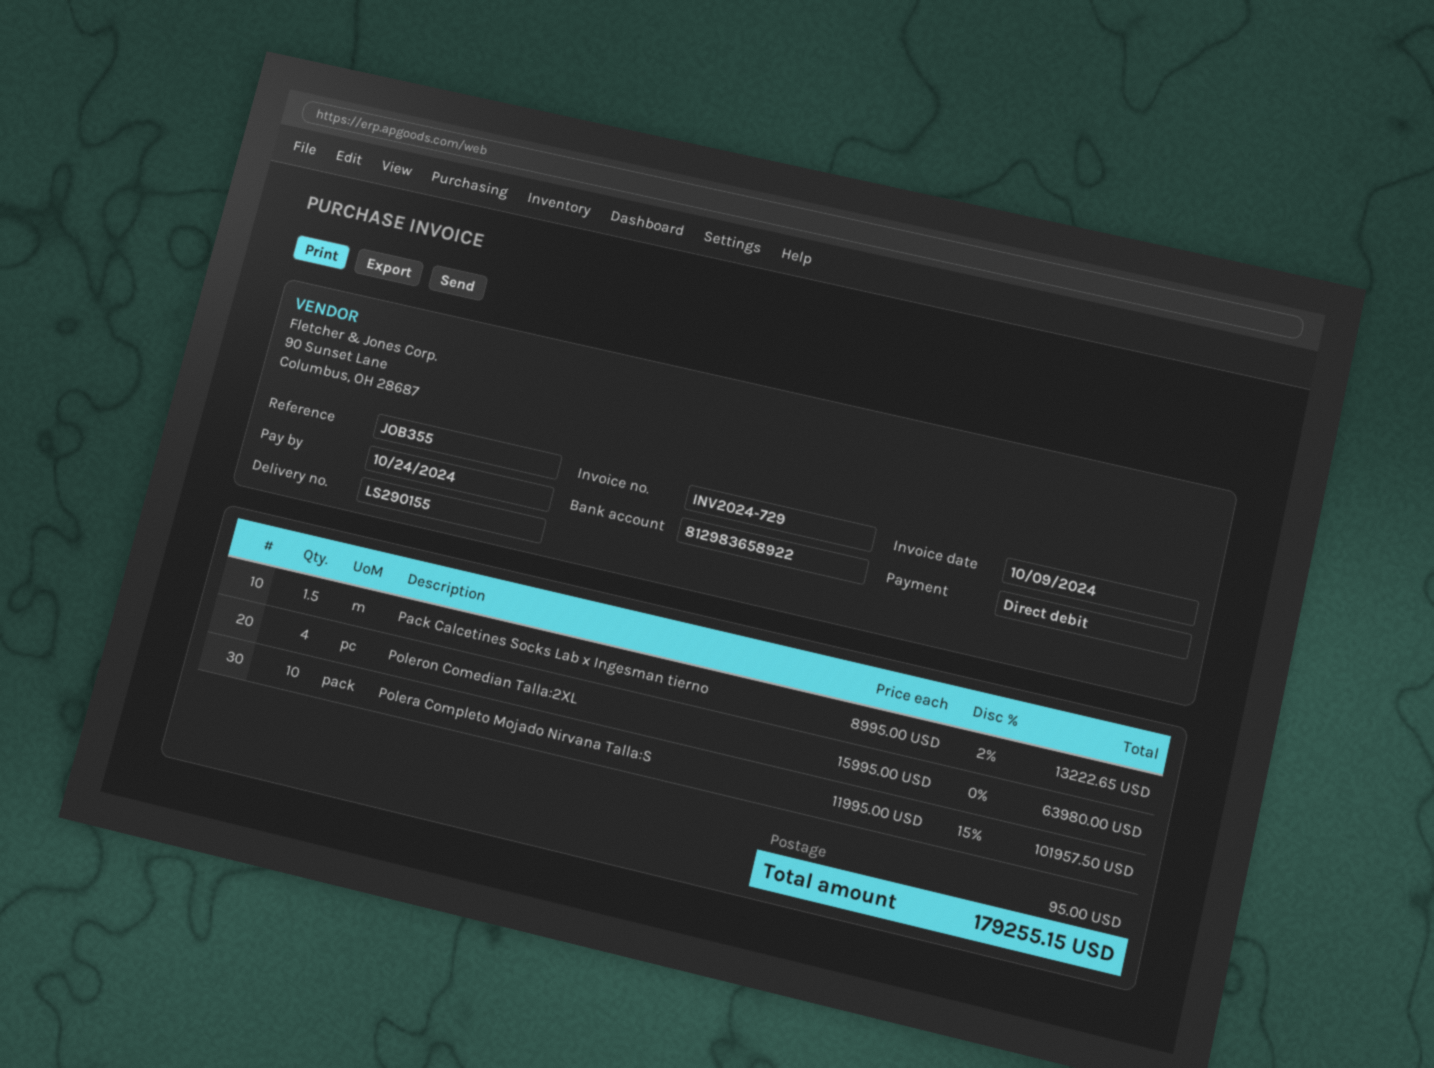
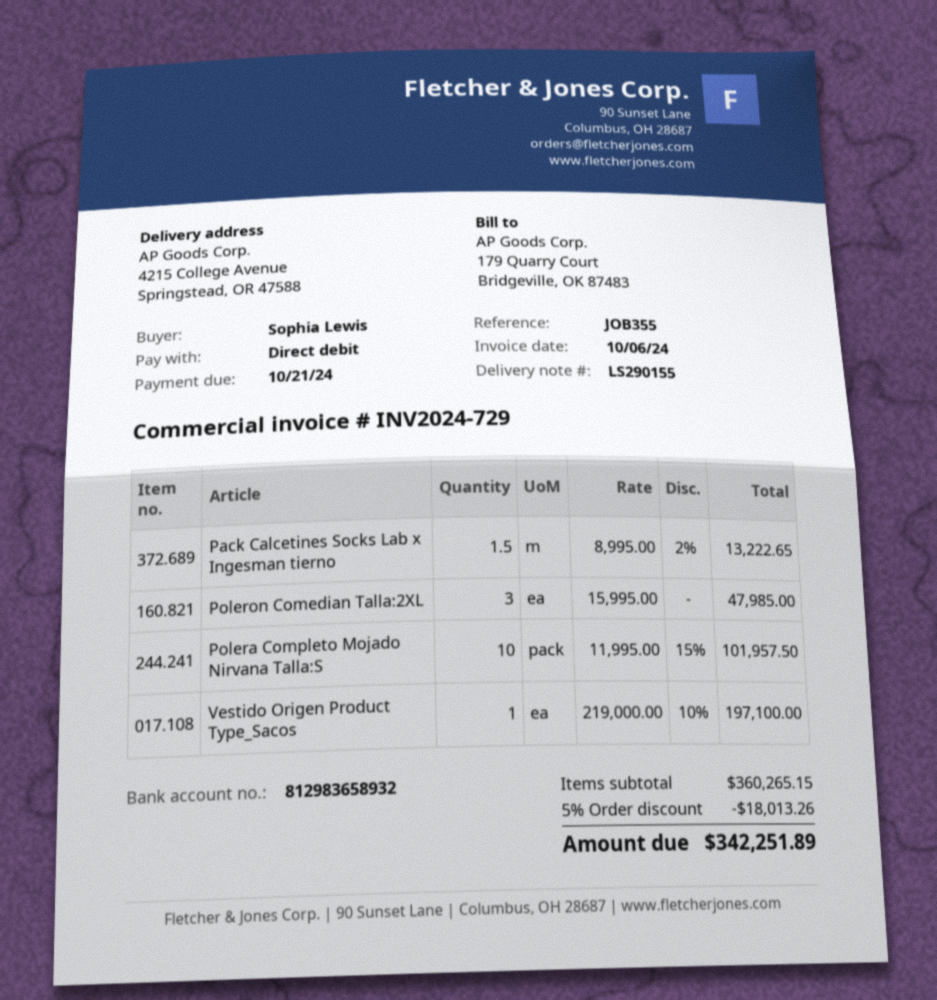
invoice date: 2024-10-09 -> 2024-10-06
due date: 2024-10-24 -> 2024-10-21
bank account: 812983658922 -> 812983658932
Poleron Comedian Talla:2XL: 4 x 15995.00 = 63980.00 -> 3 x 15995.00 = 47985.00
Vestido Origen Product Type_Sacos: none -> 1 x 219000.00 - 10% = 197100.00
discount: none -> 5% = 18013.26
shipping: 95.00 -> none
total: 179255.15 -> 342251.89

